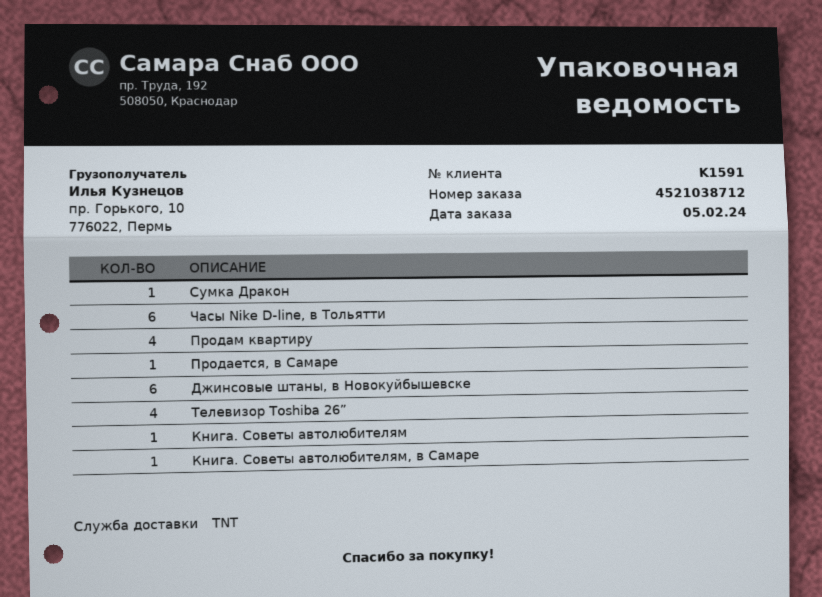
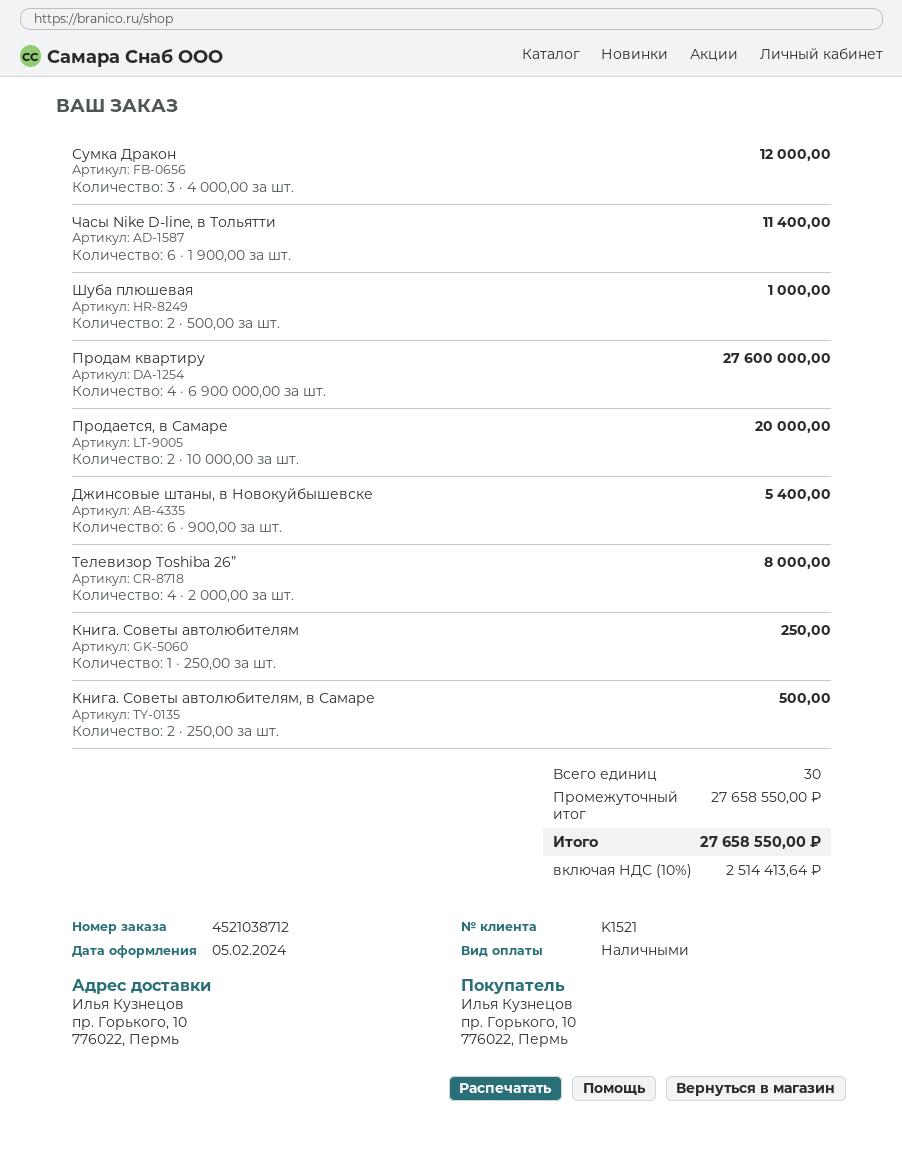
customer number: K1591 -> K1521
Сумка Дракон: 1 -> 3
Продается, в Самаре: 1 -> 2
Книга. Советы автолюбителям, в Самаре: 1 -> 2
Шуба плюшевая: none -> 2

